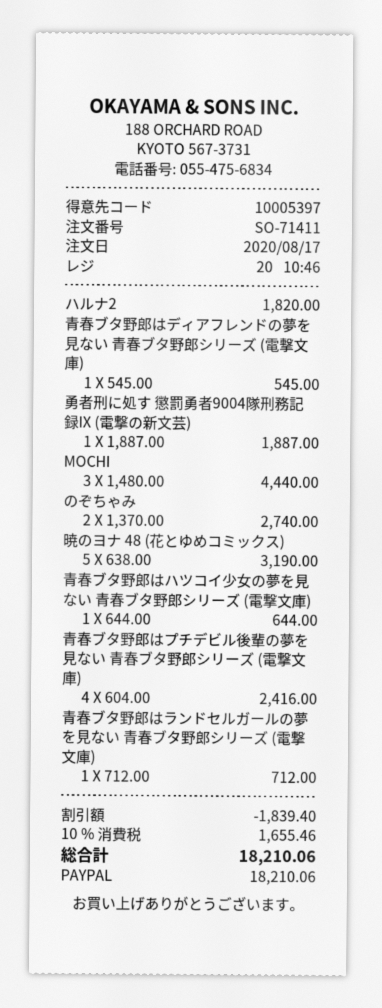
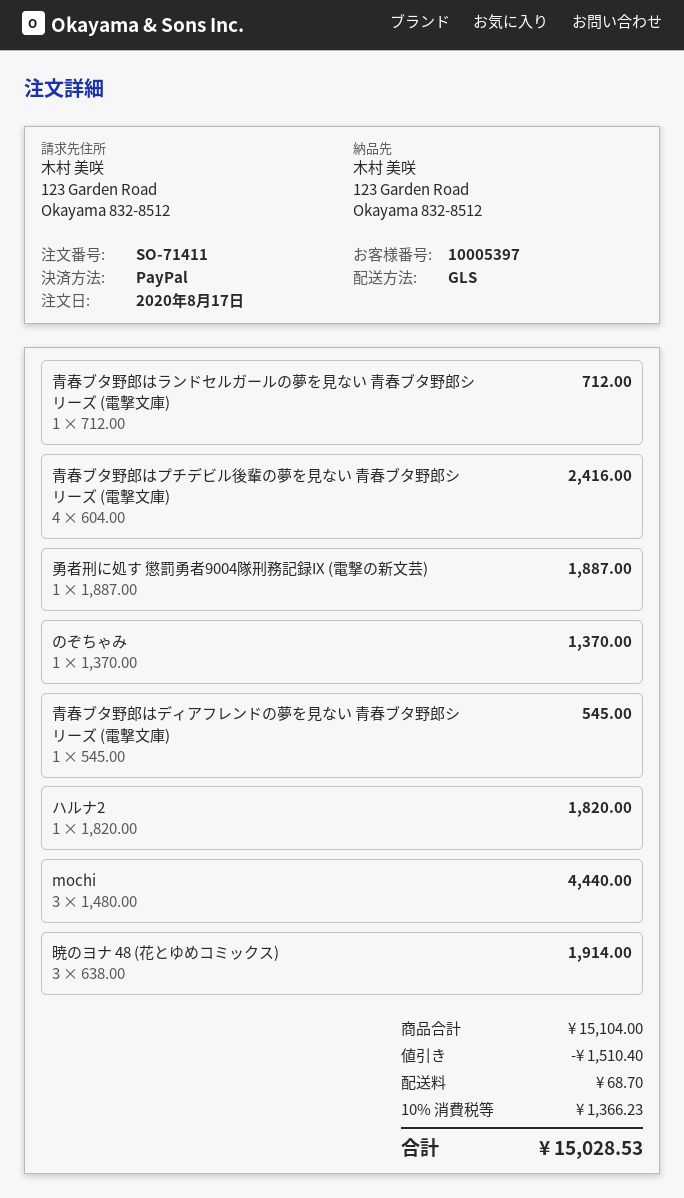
のぞちゃみ: 2 x 1370.00 = 2740.00 -> 1 x 1370.00 = 1370.00
暁のヨナ 48 (花とゆめコミックス): 5 x 638.00 = 3190.00 -> 3 x 638.00 = 1914.00
青春ブタ野郎はハツコイ少女の夢を見ない 青春ブタ野郎シリーズ (電撃文庫): 1 x 644.00 = 644.00 -> none
discount: 1839.40 -> 1510.40
shipping: none -> 68.70
tax: 10% = 1655.46 -> 10% = 1366.23
total: 18210.06 -> 15028.53

